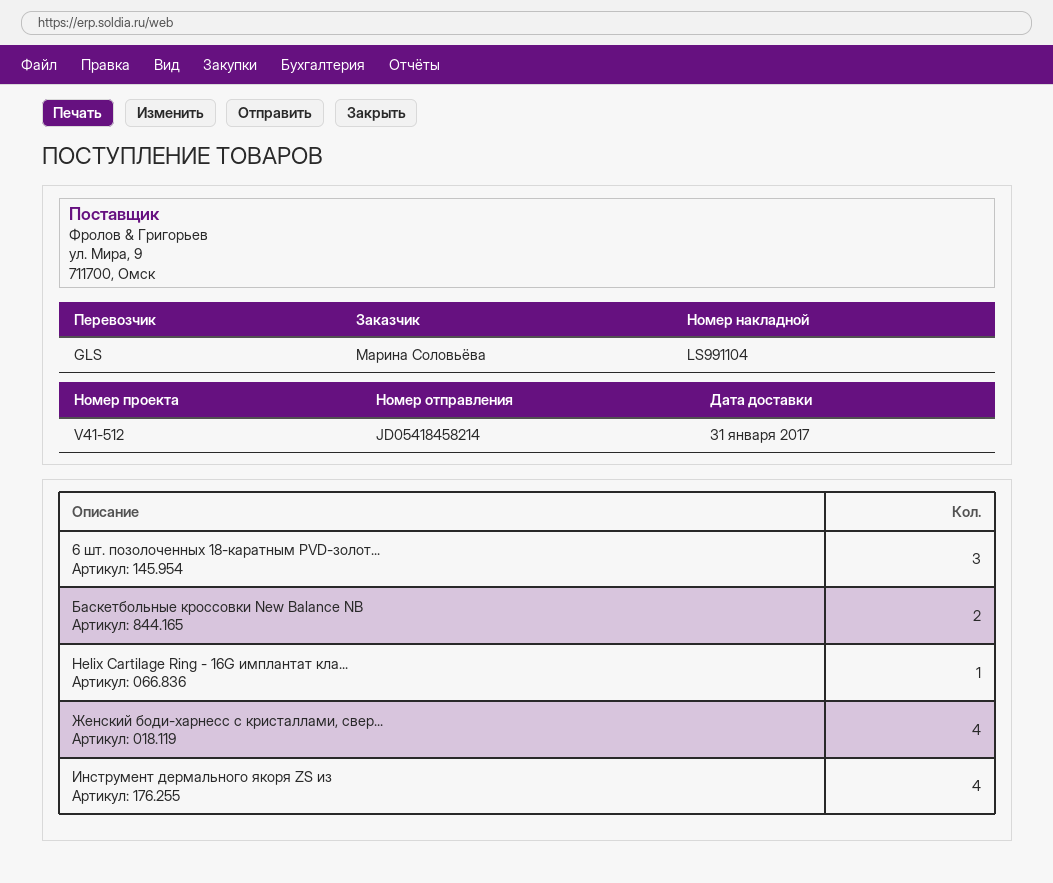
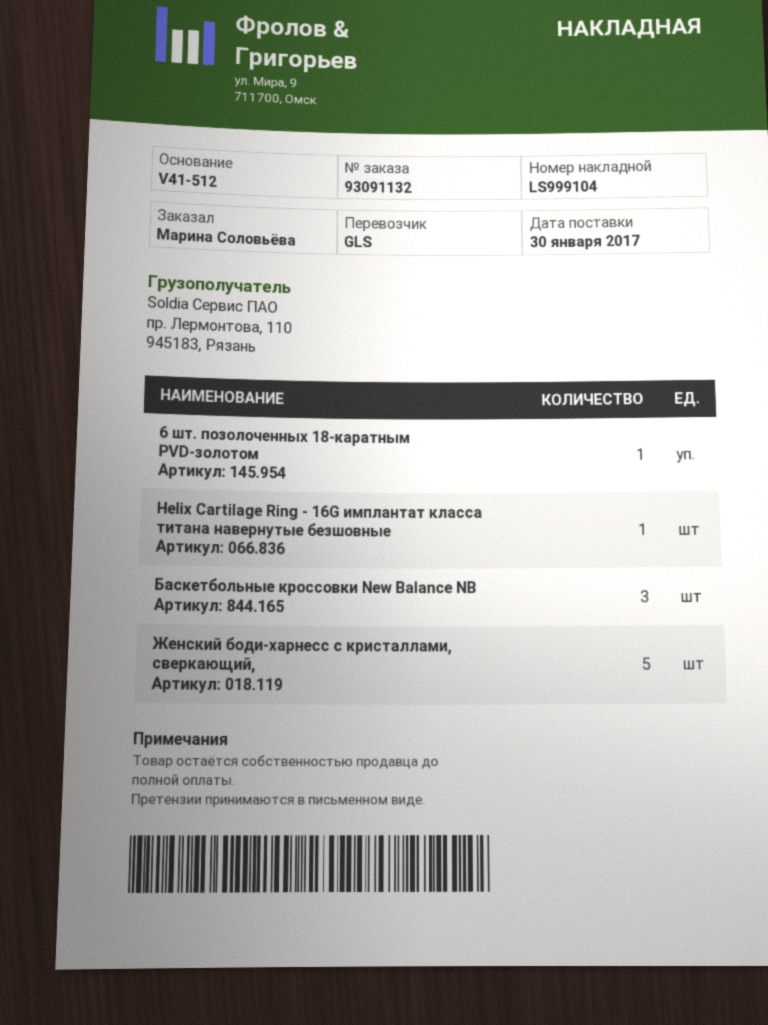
delivery note number: LS991104 -> LS999104
delivery date: 2017-01-31 -> 2017-01-30
6 шт. позолоченных 18-каратным PVD-золот...: 3 -> 1
Баскетбольные кроссовки New Balance NB: 2 -> 3
Женский боди-харнесс с кристаллами, свер...: 4 -> 5
Инструмент дермального якоря ZS из: 4 -> none

